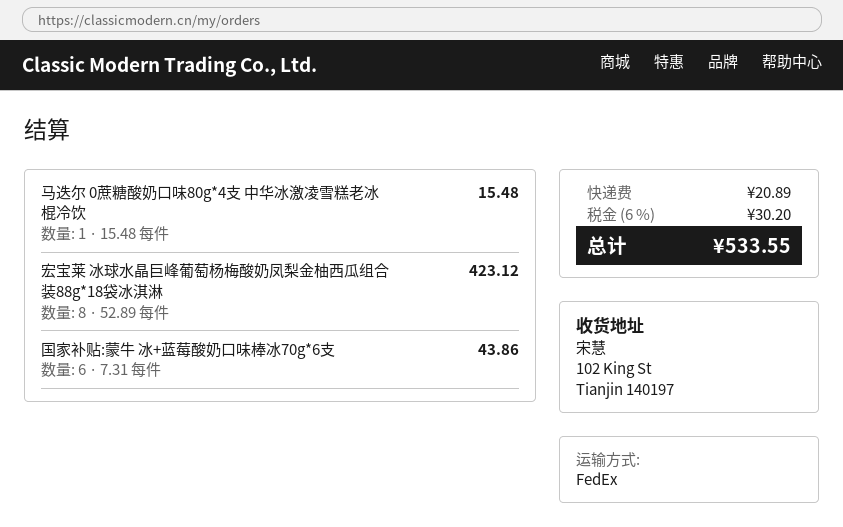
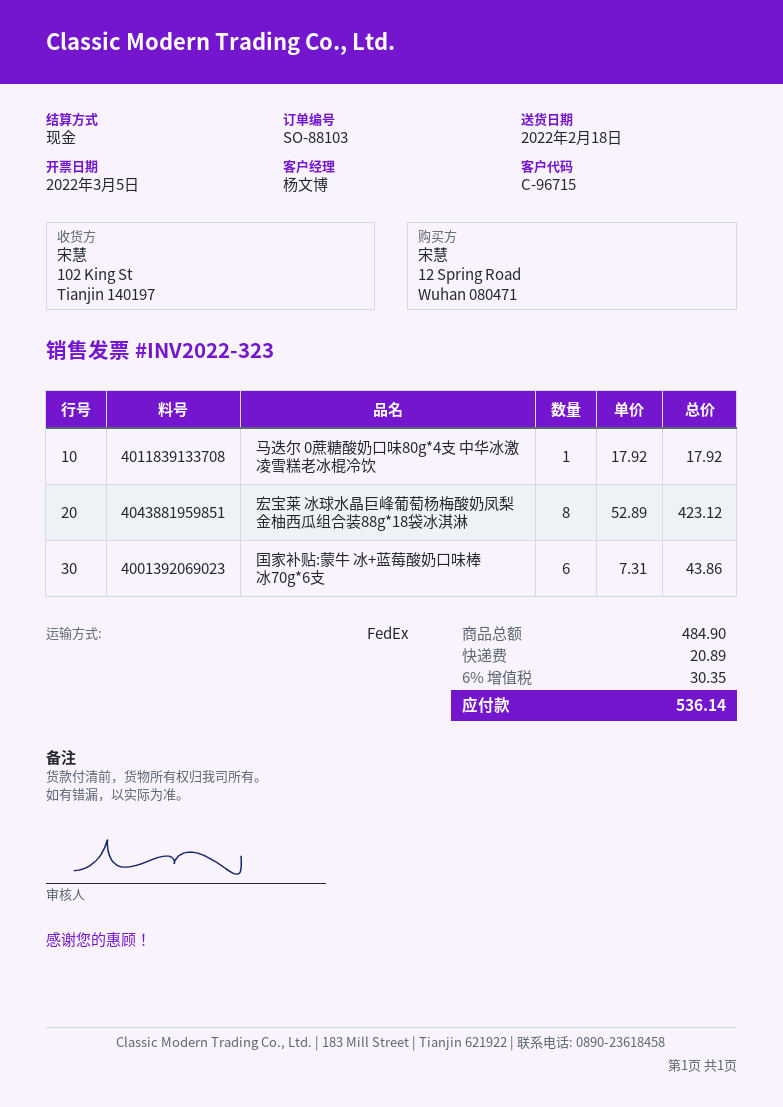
马迭尔 0蔗糖酸奶口味80g*4支 中华冰激凌雪糕老冰棍冷饮: 1 x 15.48 = 15.48 -> 1 x 17.92 = 17.92
tax: 6% = 30.20 -> 6% = 30.35
total: 533.55 -> 536.14

